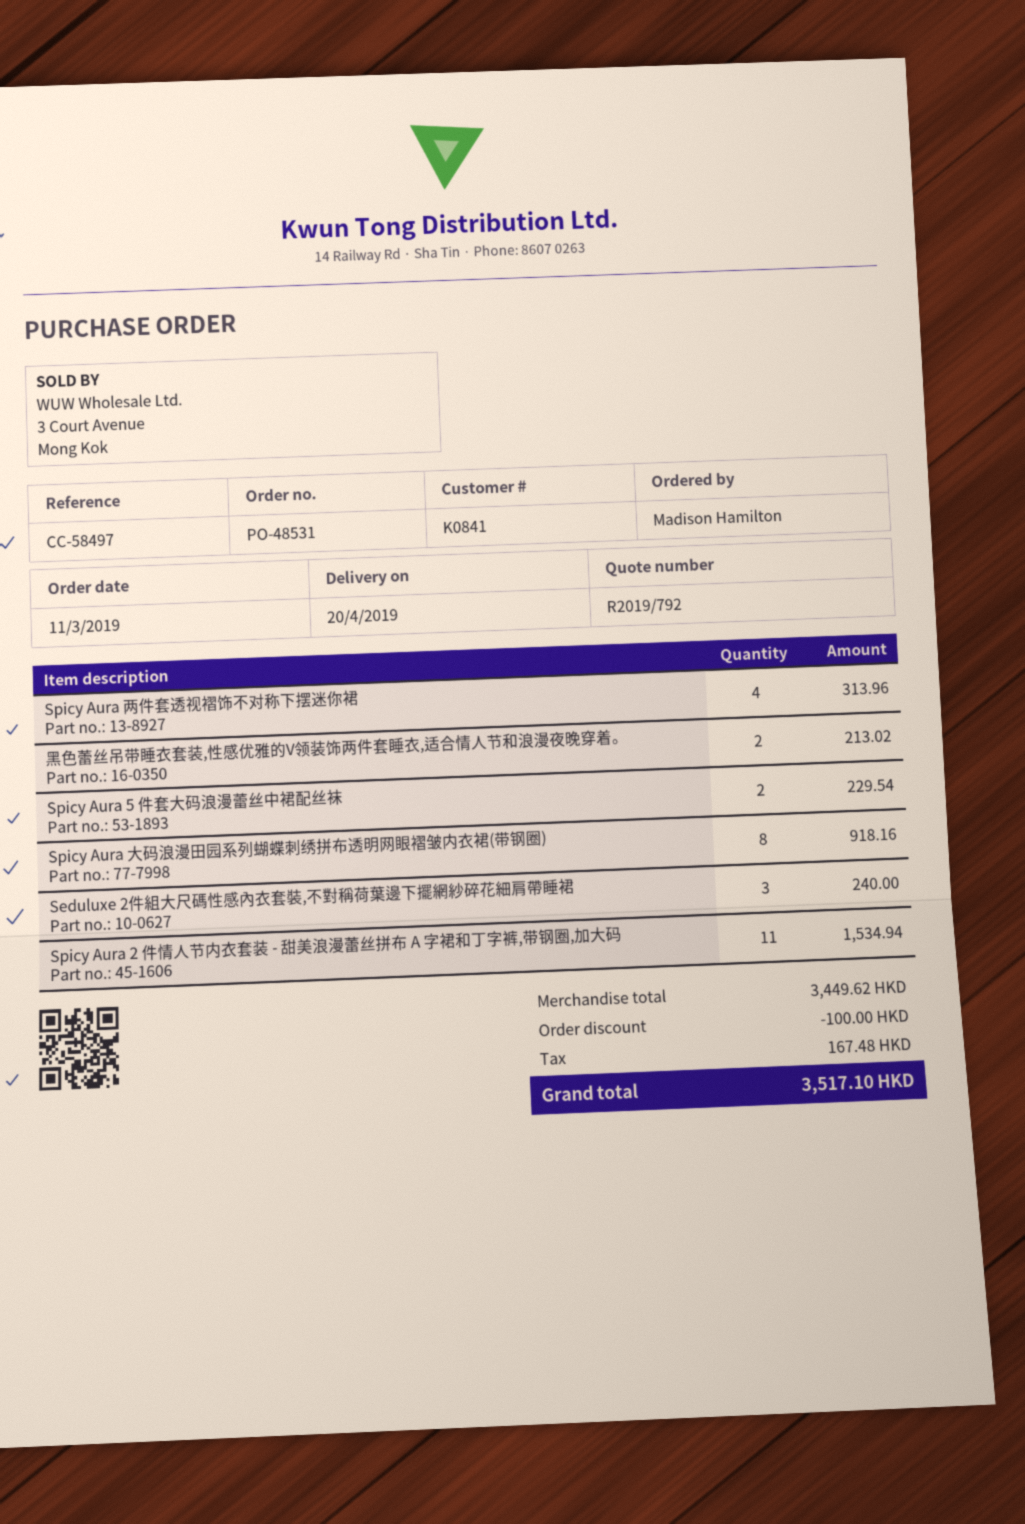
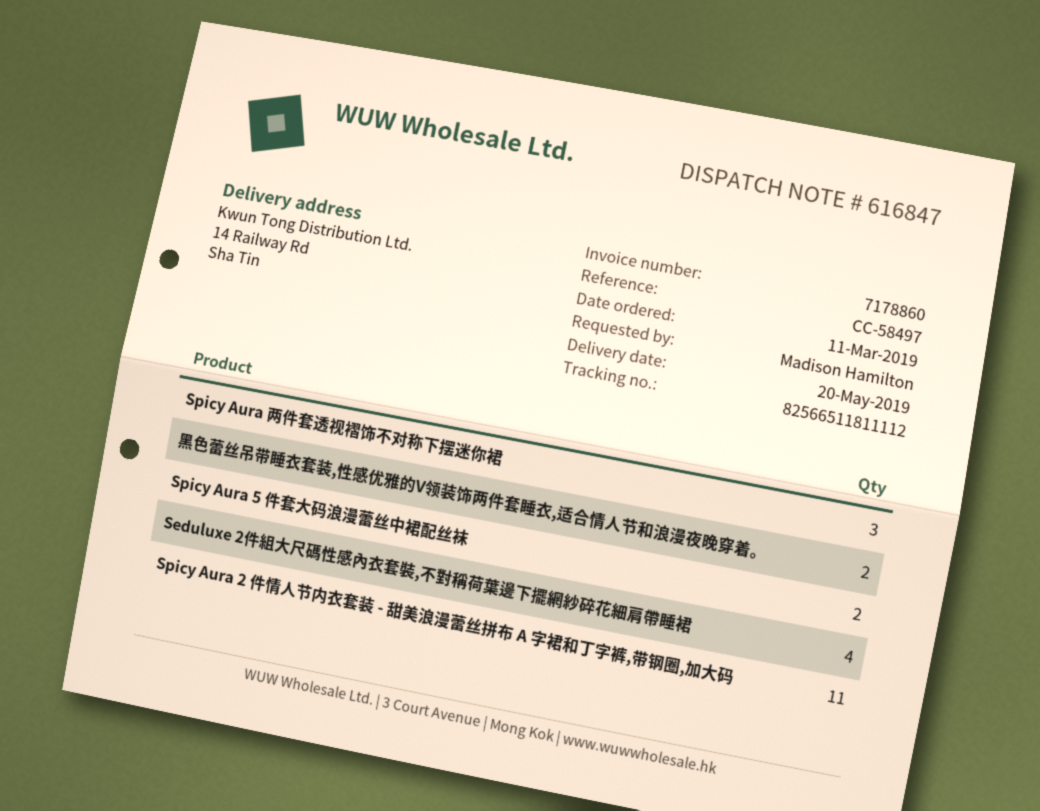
delivery date: 2019-04-20 -> 2019-05-20
Spicy Aura 两件套透视褶饰不对称下摆迷你裙: 4 -> 3
Spicy Aura 大码浪漫田园系列蝴蝶刺绣拼布透明网眼褶皱内衣裙(带钢圈): 8 -> none
Seduluxe 2件組大尺碼性感內衣套裝,不對稱荷葉邊下擺網紗碎花細肩帶睡裙: 3 -> 4

